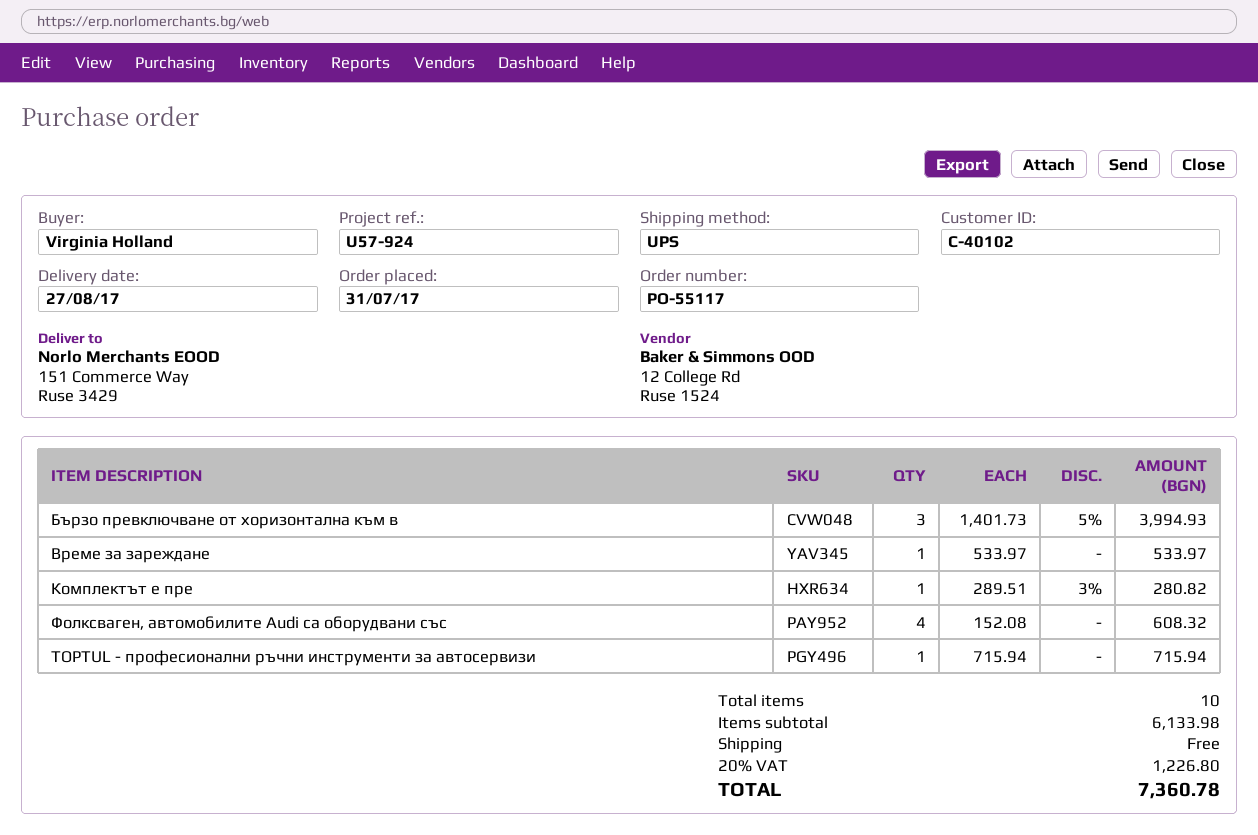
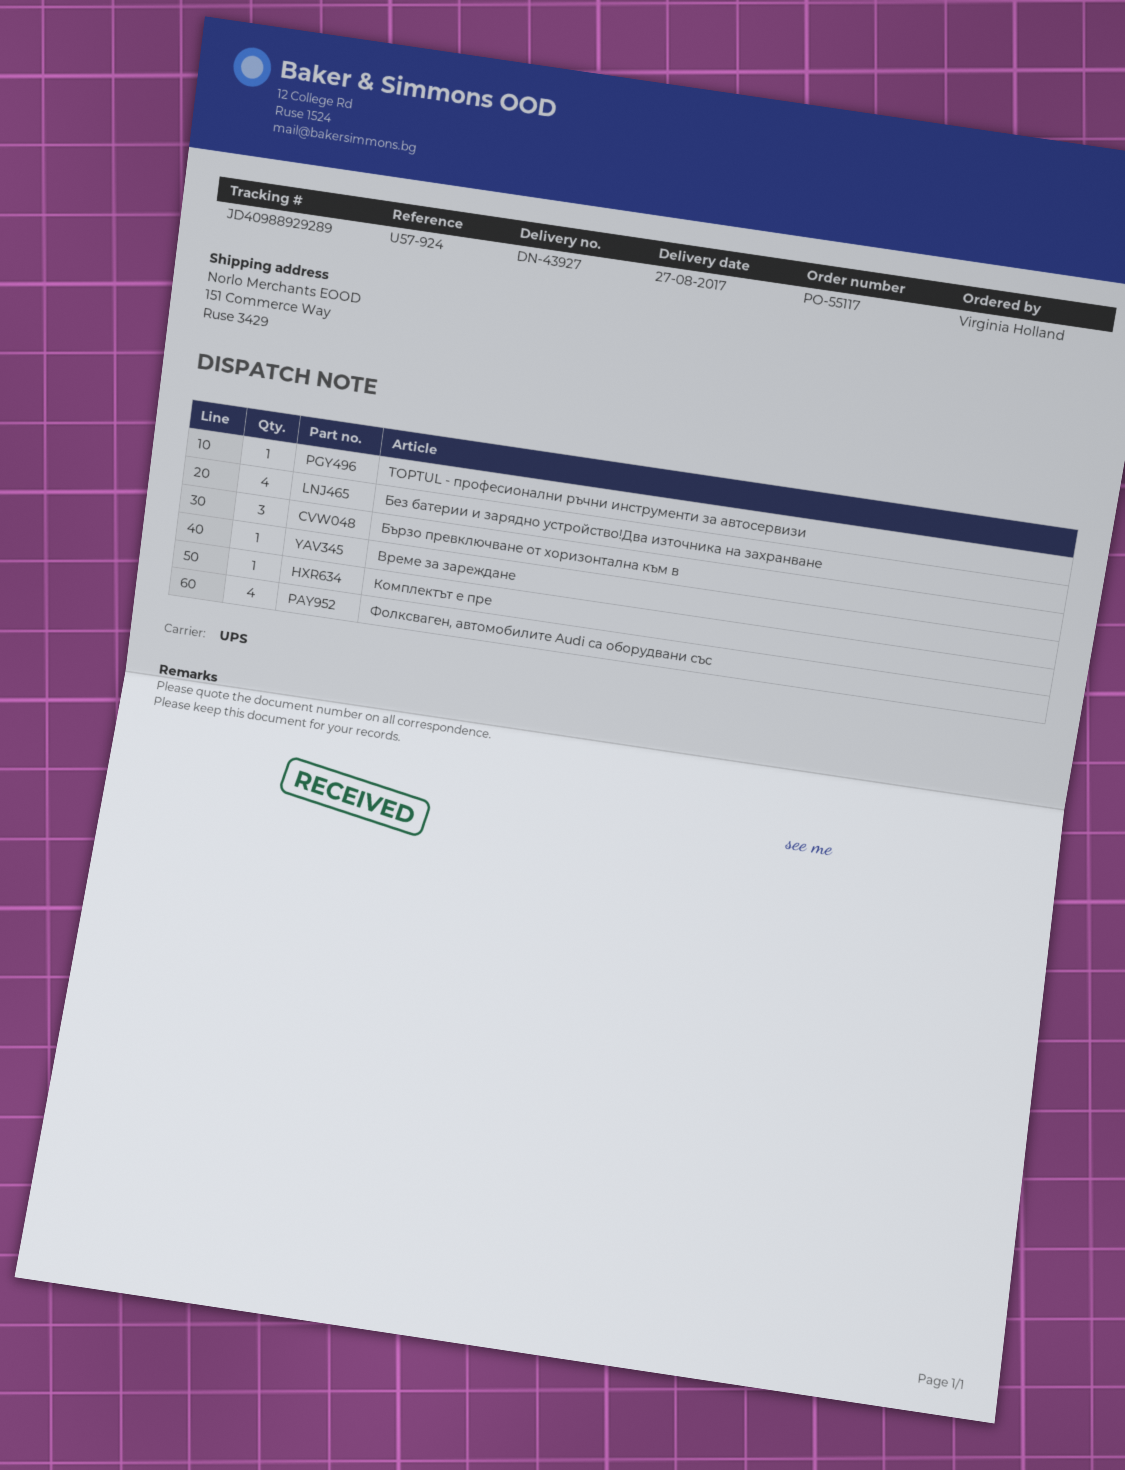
Без батерии и зарядно устройство!Два източника на захранване: none -> 4

